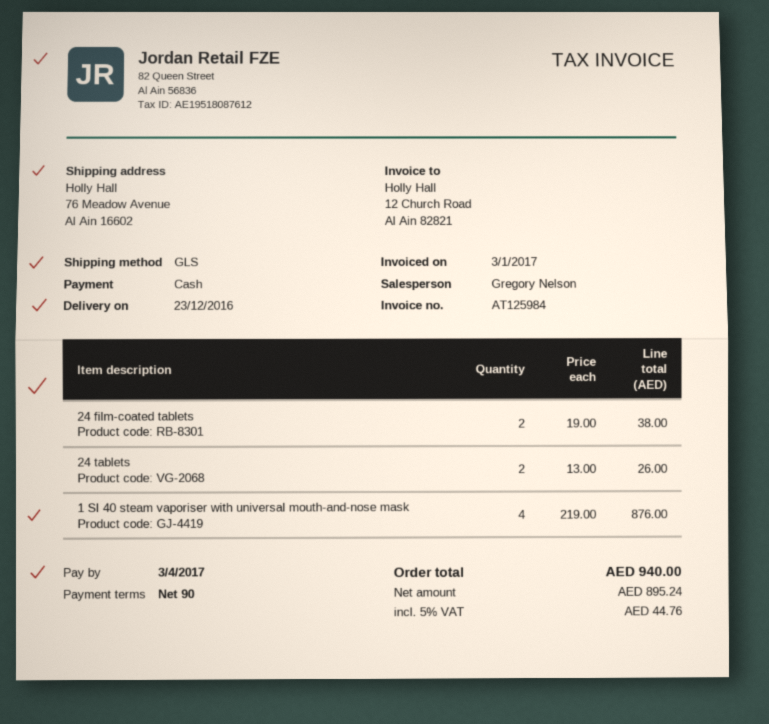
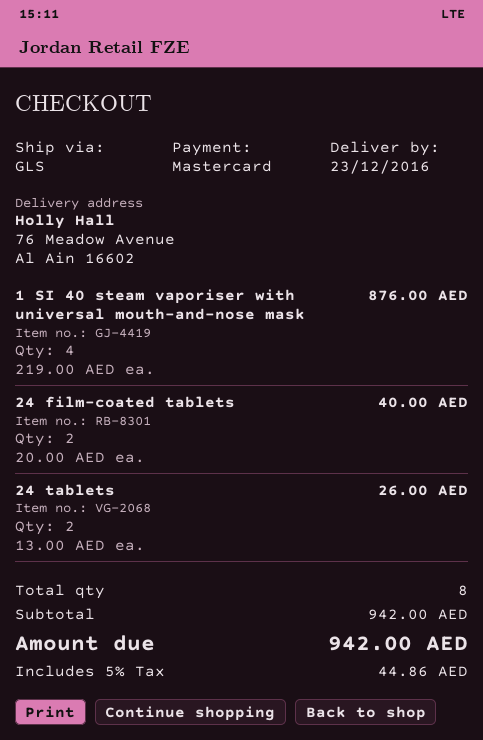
payment method: cash -> Mastercard
24 film-coated tablets: 2 x 19.00 = 38.00 -> 2 x 20.00 = 40.00
tax: 5% = 44.76 -> 5% = 44.86
total: 940.00 -> 942.00

